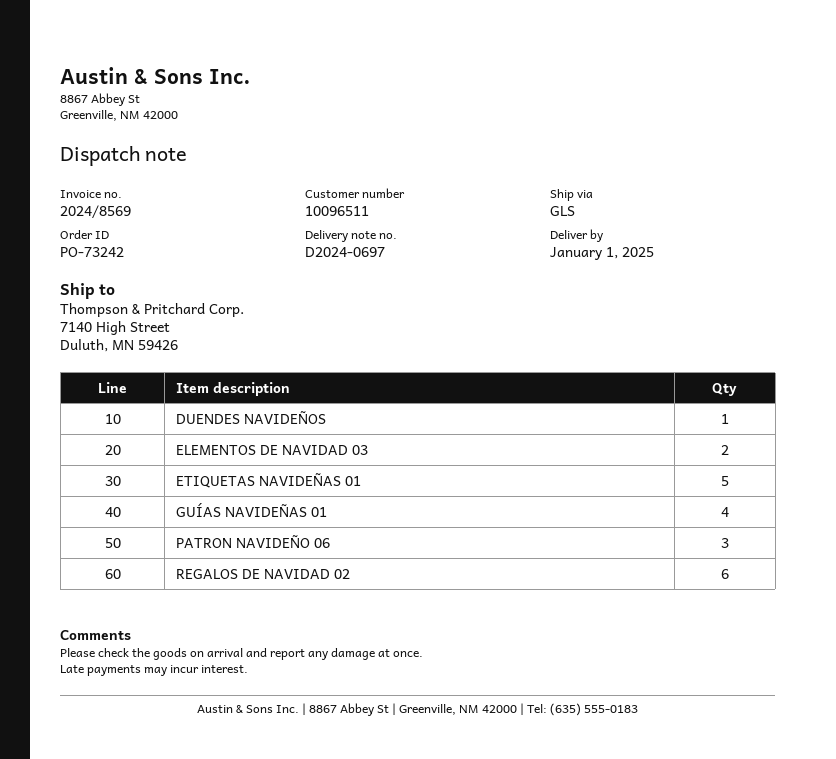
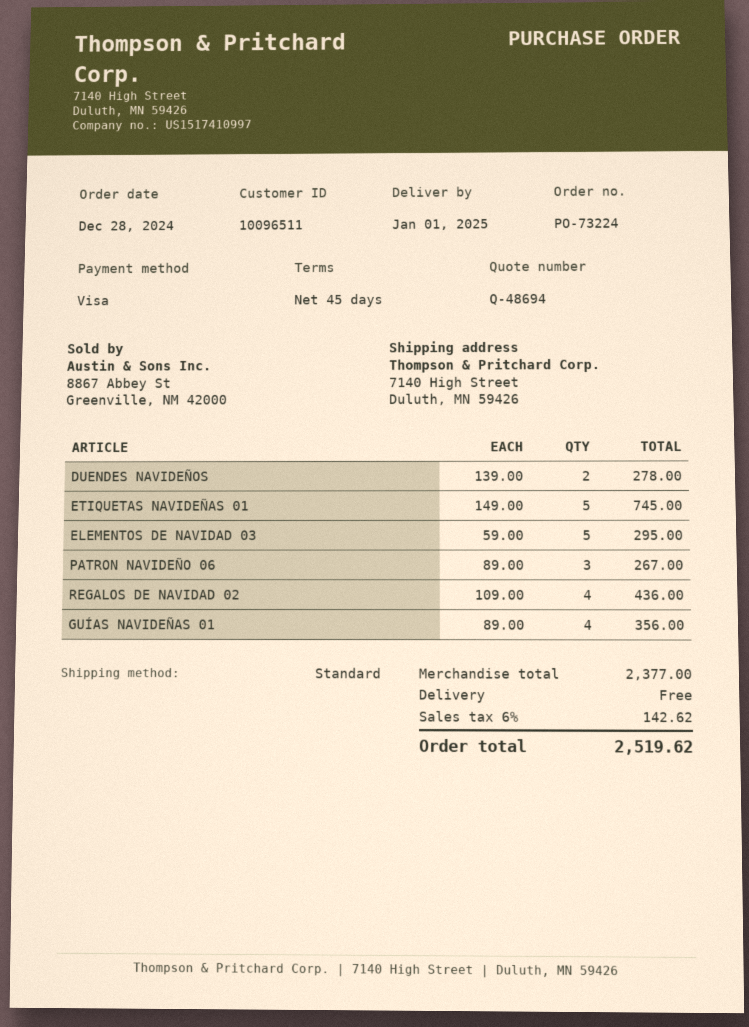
order number: PO-73242 -> PO-73224
shipping method: GLS -> standard
DUENDES NAVIDEÑOS: 1 -> 2
ELEMENTOS DE NAVIDAD 03: 2 -> 5
REGALOS DE NAVIDAD 02: 6 -> 4

